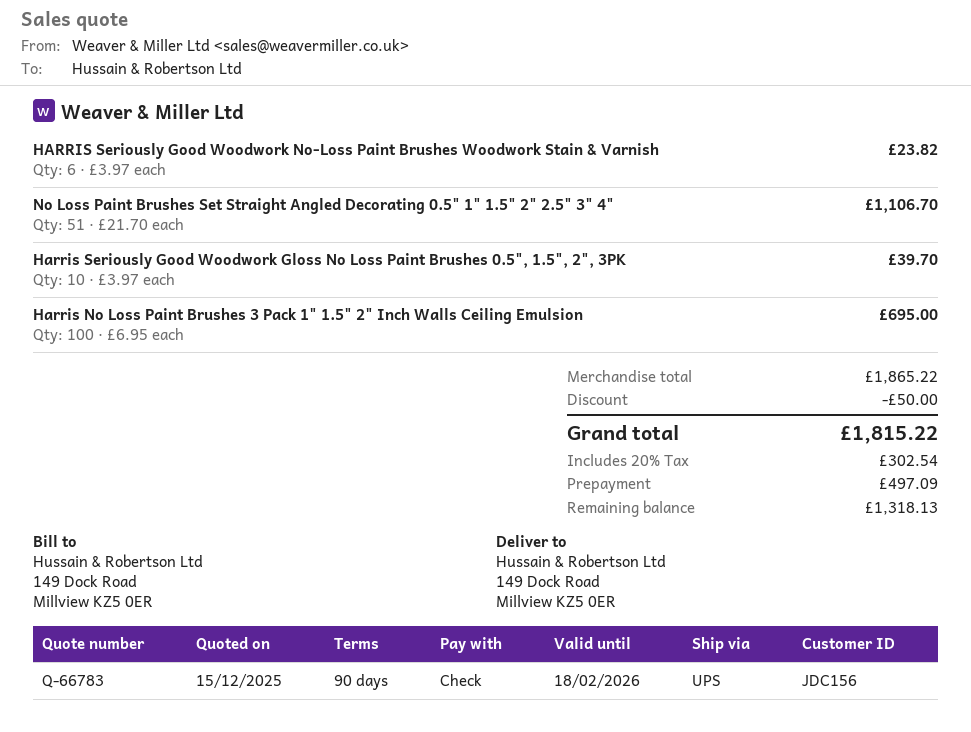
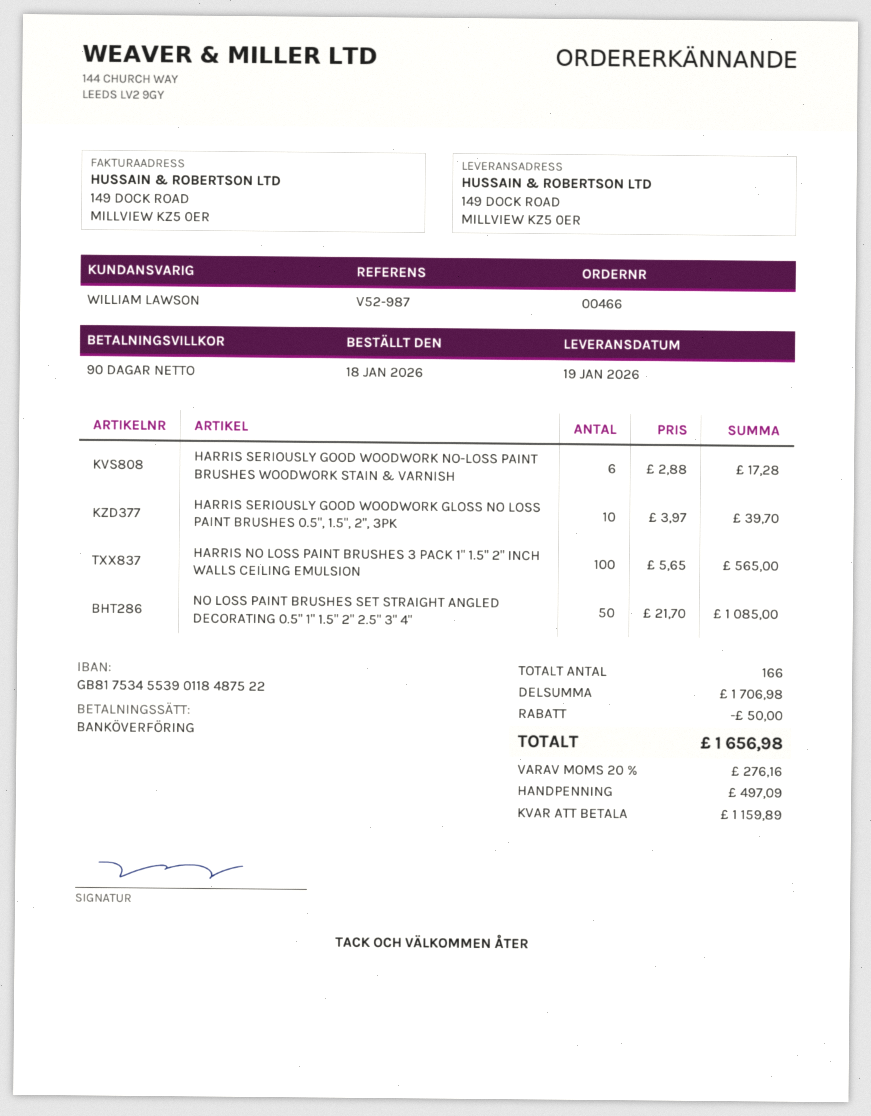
payment method: cheque -> bank transfer
HARRIS Seriously Good Woodwork No-Loss Paint Brushes Woodwork Stain & Varnish: 6 x 3.97 = 23.82 -> 6 x 2.88 = 17.28
No Loss Paint Brushes Set Straight Angled Decorating 0.5" 1" 1.5" 2" 2.5" 3" 4": 51 x 21.70 = 1106.70 -> 50 x 21.70 = 1085.00
Harris No Loss Paint Brushes 3 Pack 1" 1.5" 2" Inch Walls Ceiling Emulsion: 100 x 6.95 = 695.00 -> 100 x 5.65 = 565.00
subtotal: 1865.22 -> 1706.98
tax: 20% = 302.54 -> 20% = 276.16
total: 1815.22 -> 1656.98
balance: 1318.13 -> 1159.89

